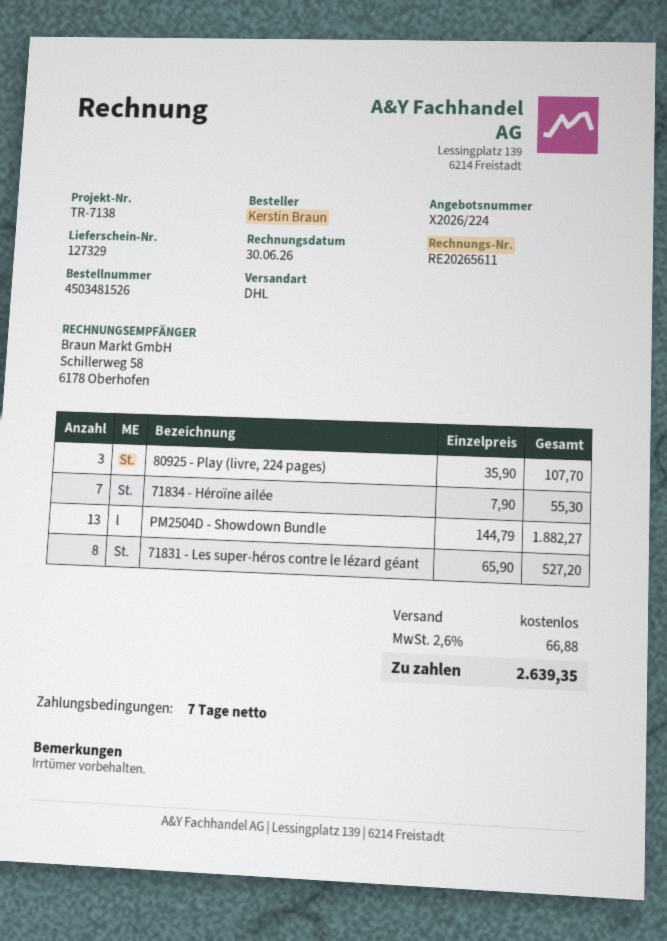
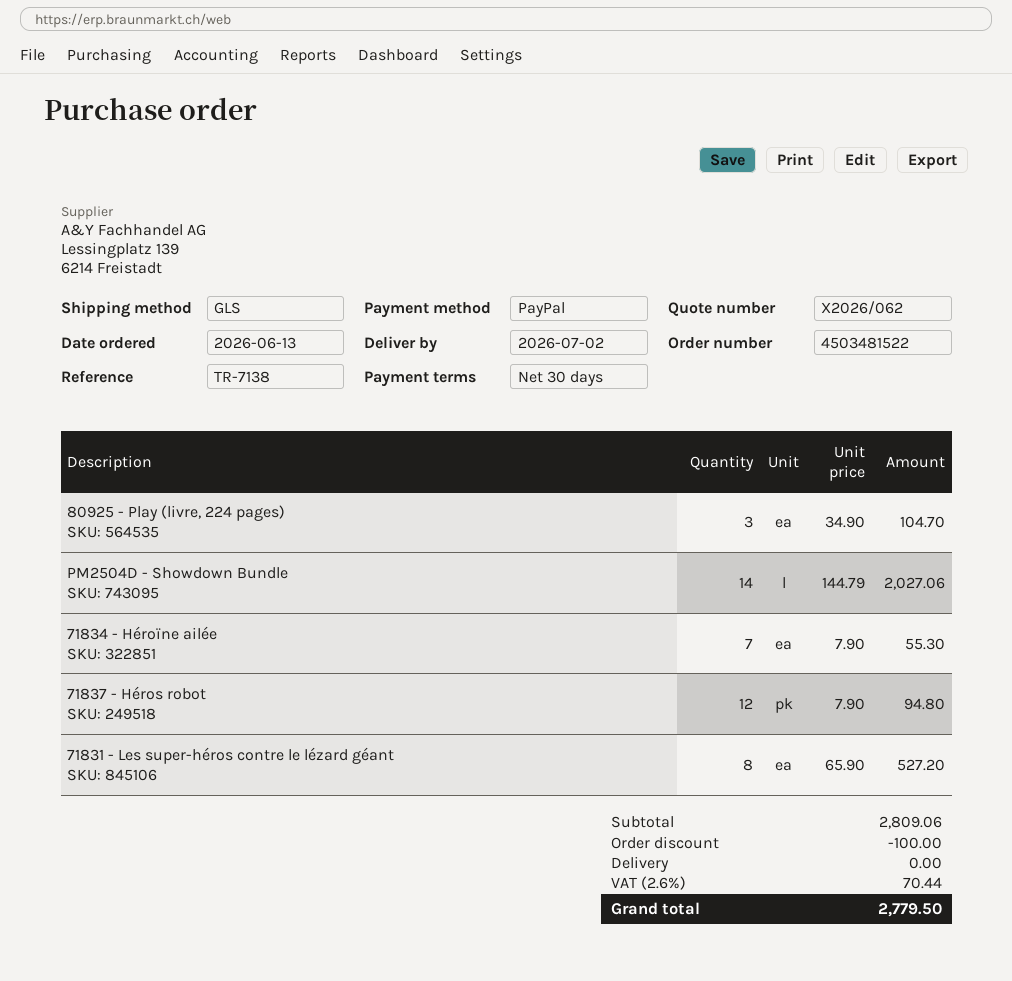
quote number: X2026/224 -> X2026/062
order number: 4503481526 -> 4503481522
payment terms: 7 days -> 30 days
shipping method: DHL -> GLS
80925 - Play (livre, 224 pages): 3 x 35.90 = 107.70 -> 3 x 34.90 = 104.70
PM2504D - Showdown Bundle: 13 x 144.79 = 1882.27 -> 14 x 144.79 = 2027.06
71837 - Héros robot: none -> 12 x 7.90 = 94.80
discount: none -> 100.00
tax: 2.6% = 66.88 -> 2.6% = 70.44
total: 2639.35 -> 2779.50

